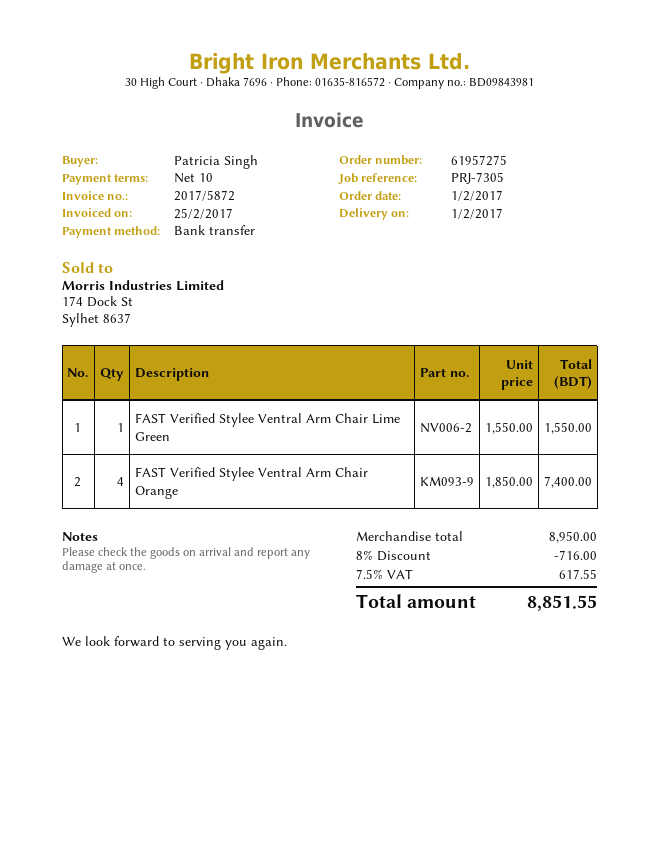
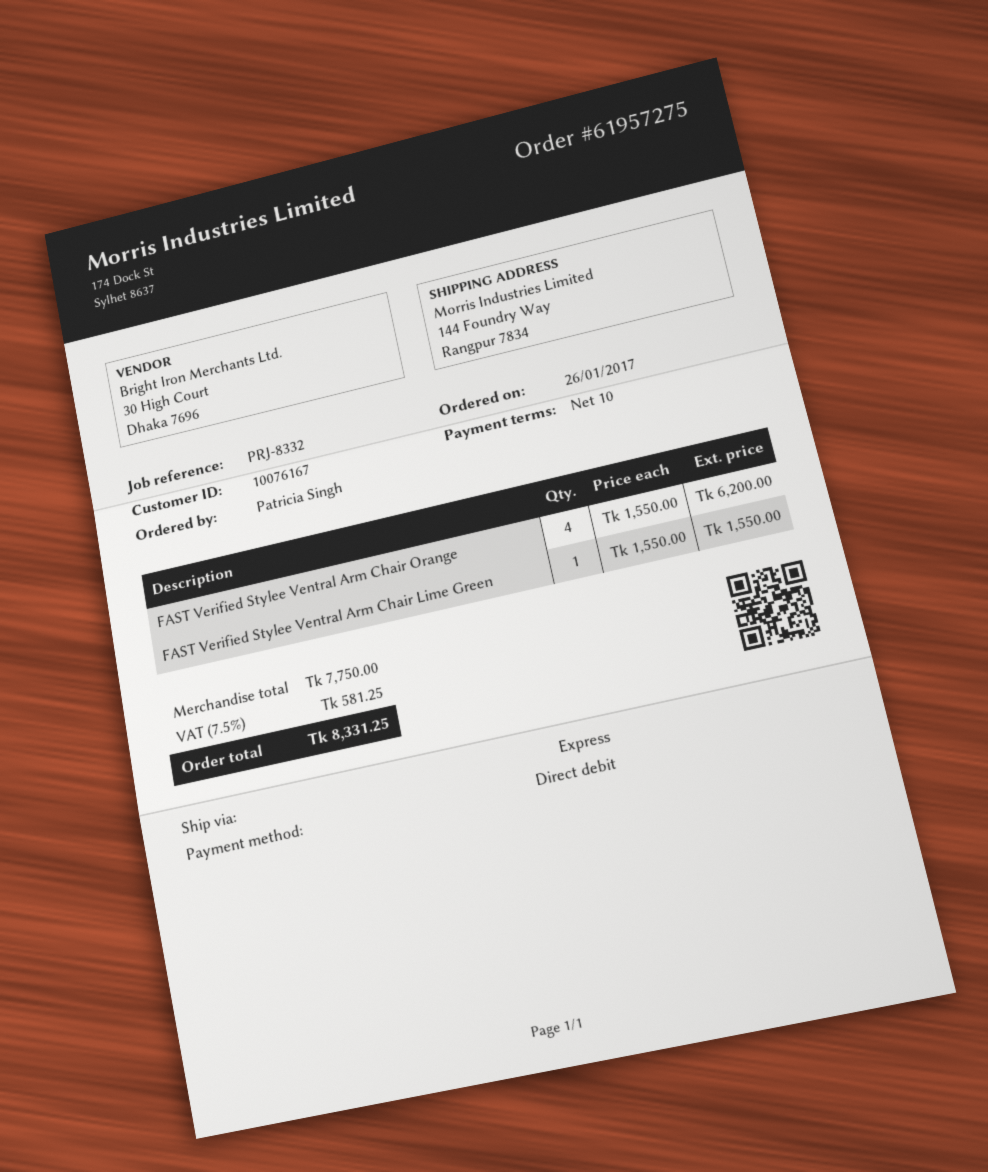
order date: 2017-02-01 -> 2017-01-26
reference: PRJ-7305 -> PRJ-8332
payment method: bank transfer -> direct debit
FAST Verified Stylee Ventral Arm Chair Orange: 4 x 1850.00 = 7400.00 -> 4 x 1550.00 = 6200.00
subtotal: 8950.00 -> 7750.00
discount: 8% = 716.00 -> none
tax: 7.5% = 617.55 -> 7.5% = 581.25
total: 8851.55 -> 8331.25

